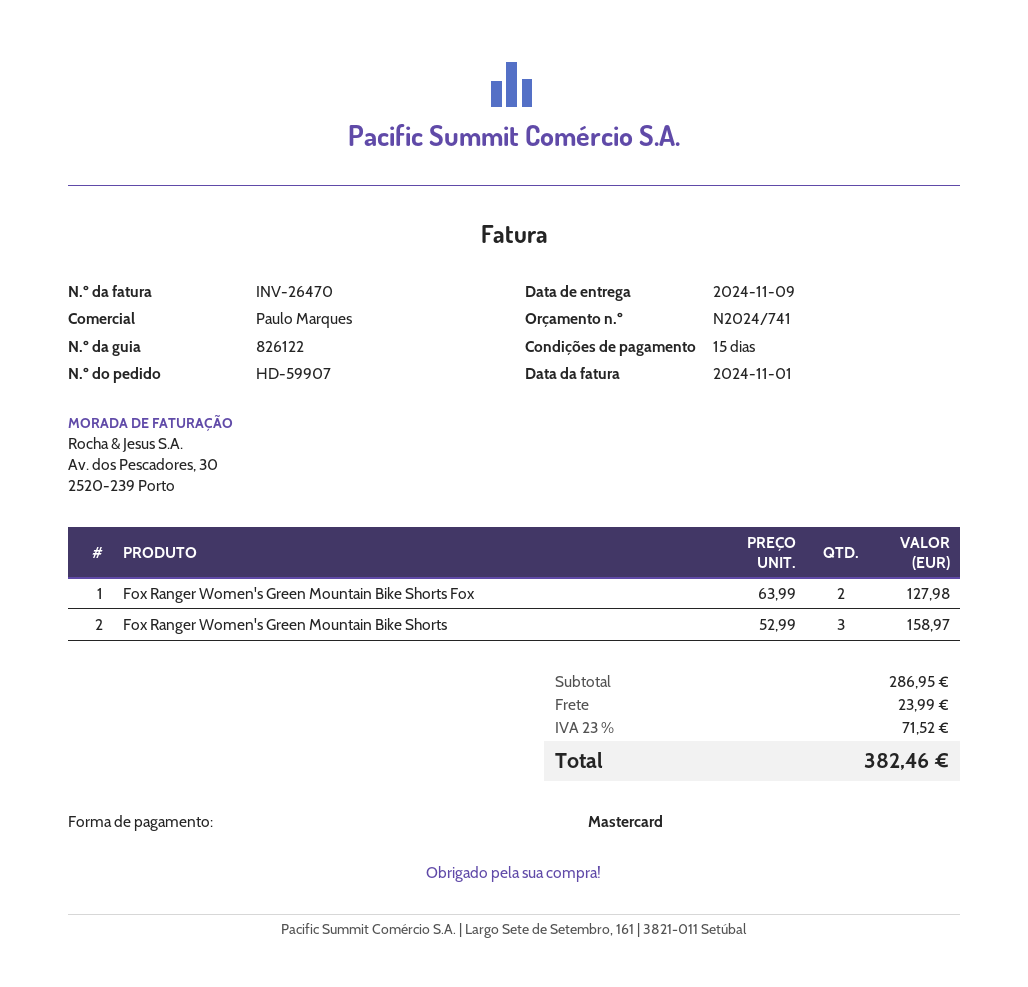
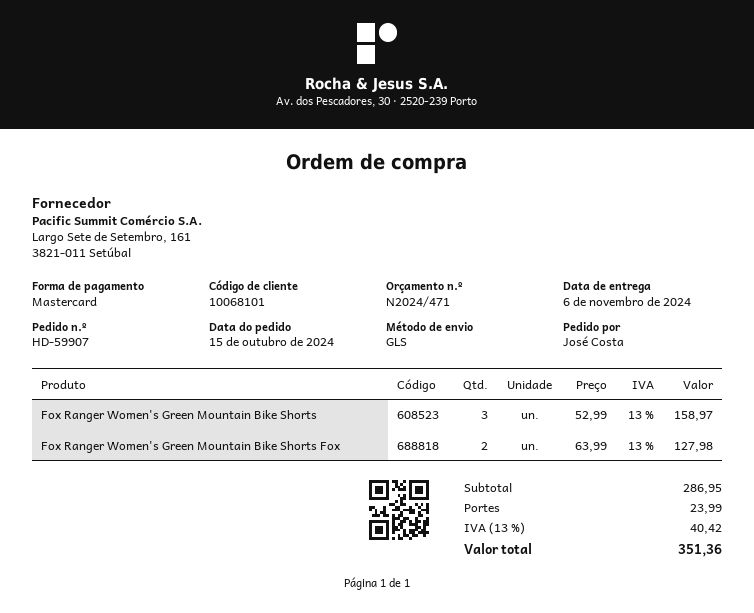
quote number: N2024/741 -> N2024/471
delivery date: 2024-11-09 -> 2024-11-06
tax: 23% = 71.52 -> 13% = 40.42
total: 382.46 -> 351.36

